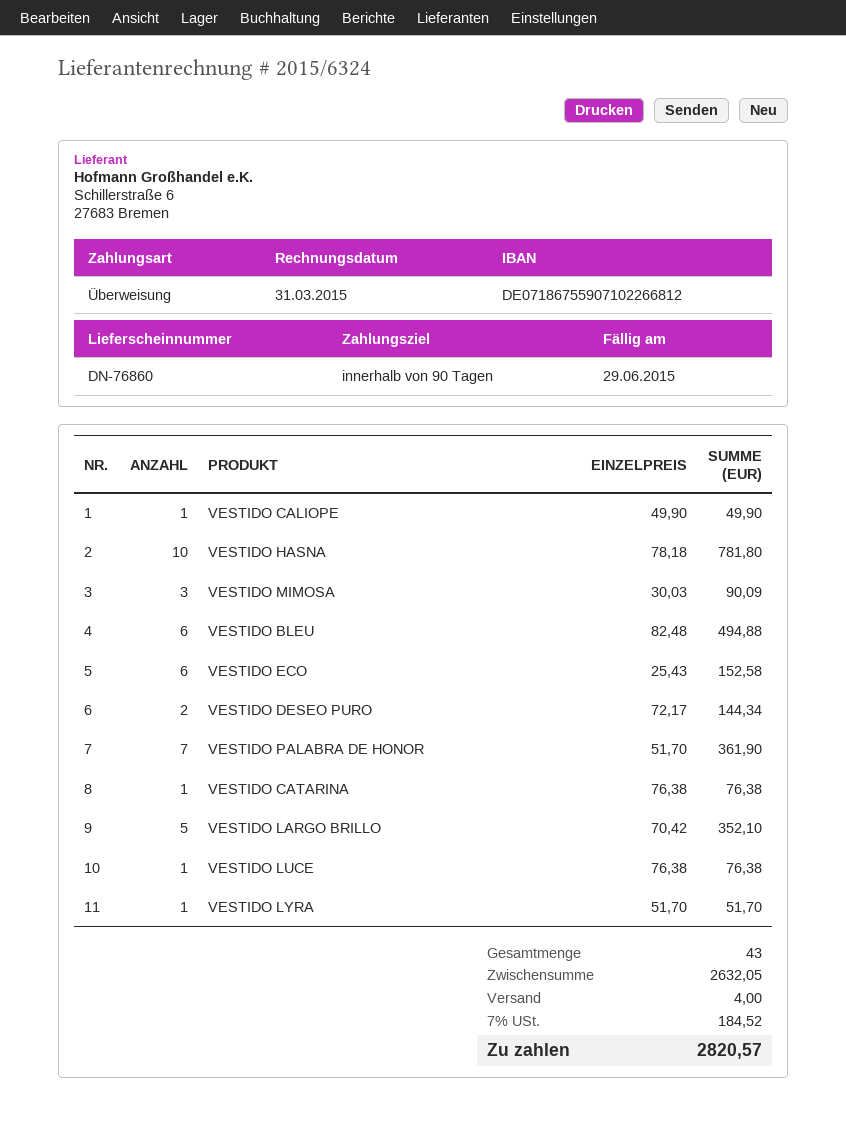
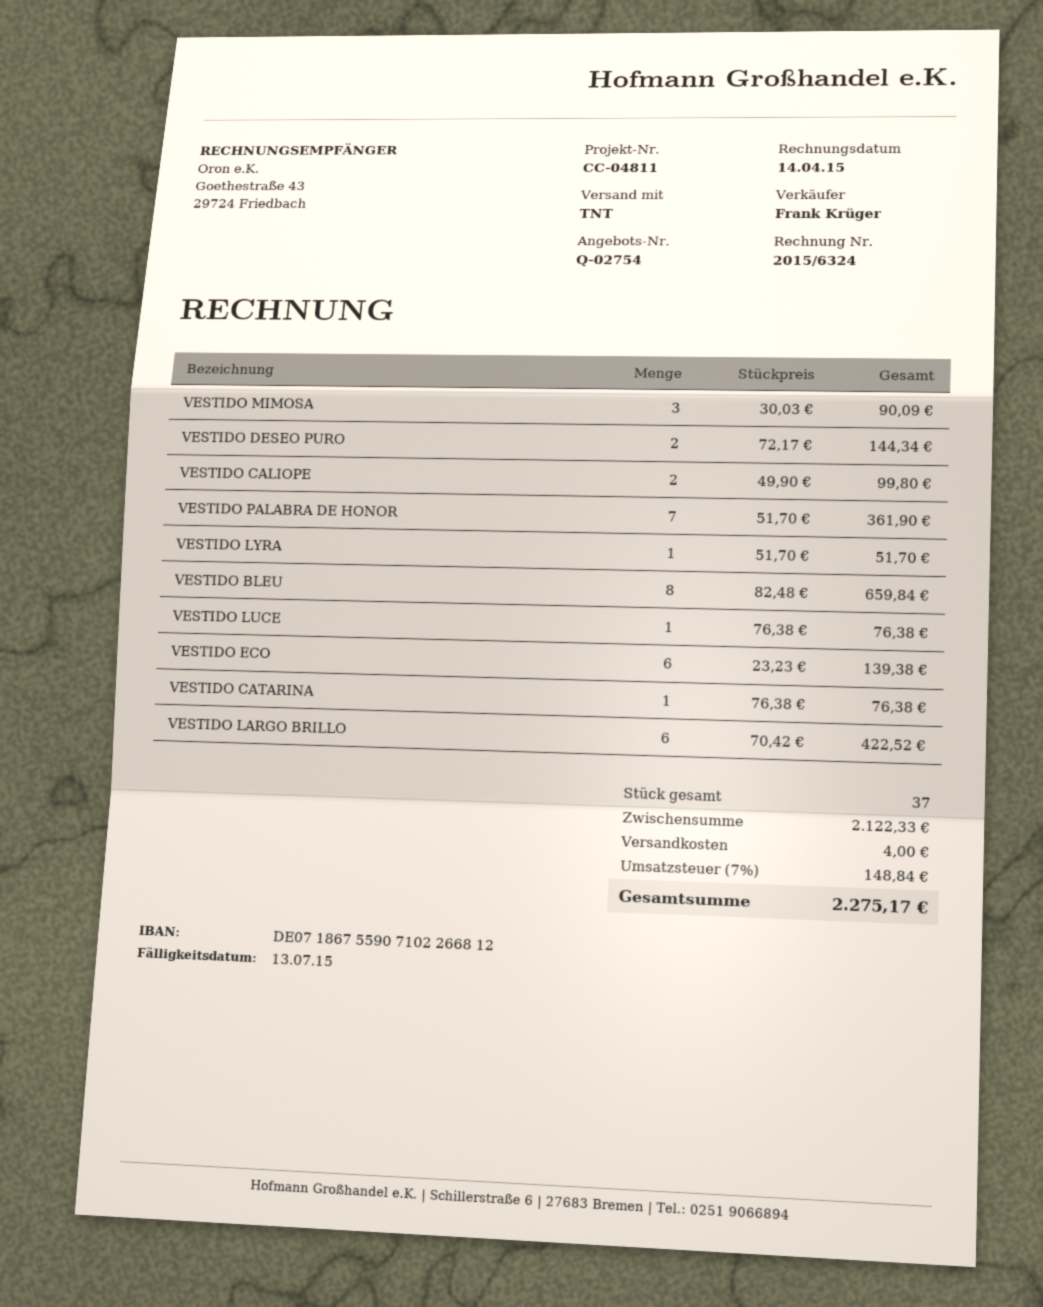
invoice date: 2015-03-31 -> 2015-04-14
due date: 2015-06-29 -> 2015-07-13
VESTIDO CALIOPE: 1 x 49.90 = 49.90 -> 2 x 49.90 = 99.80
VESTIDO HASNA: 10 x 78.18 = 781.80 -> none
VESTIDO BLEU: 6 x 82.48 = 494.88 -> 8 x 82.48 = 659.84
VESTIDO ECO: 6 x 25.43 = 152.58 -> 6 x 23.23 = 139.38
VESTIDO LARGO BRILLO: 5 x 70.42 = 352.10 -> 6 x 70.42 = 422.52
total quantity: 43 -> 37
subtotal: 2632.05 -> 2122.33
tax: 7% = 184.52 -> 7% = 148.84
total: 2820.57 -> 2275.17

